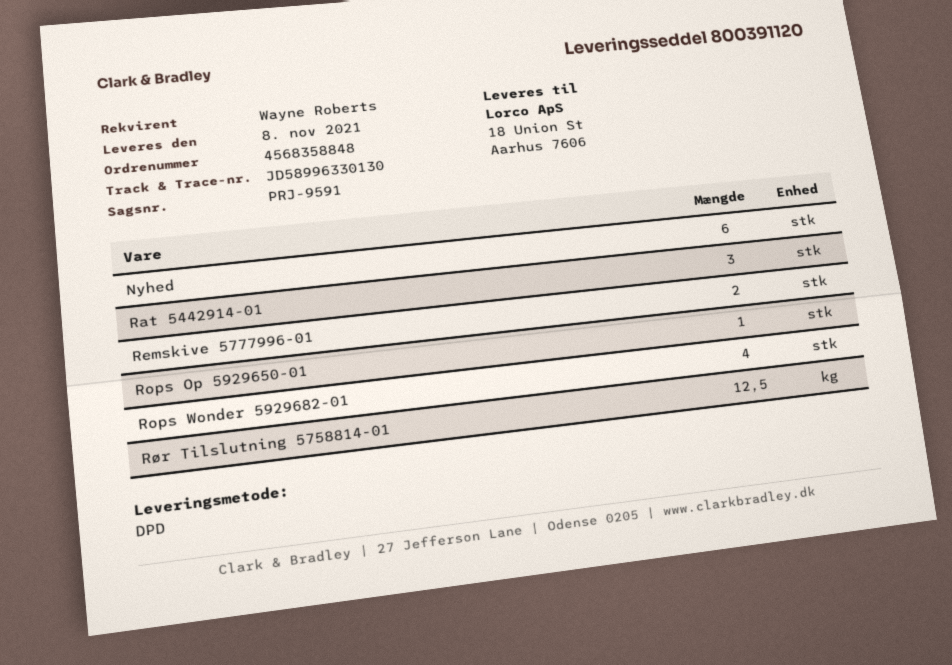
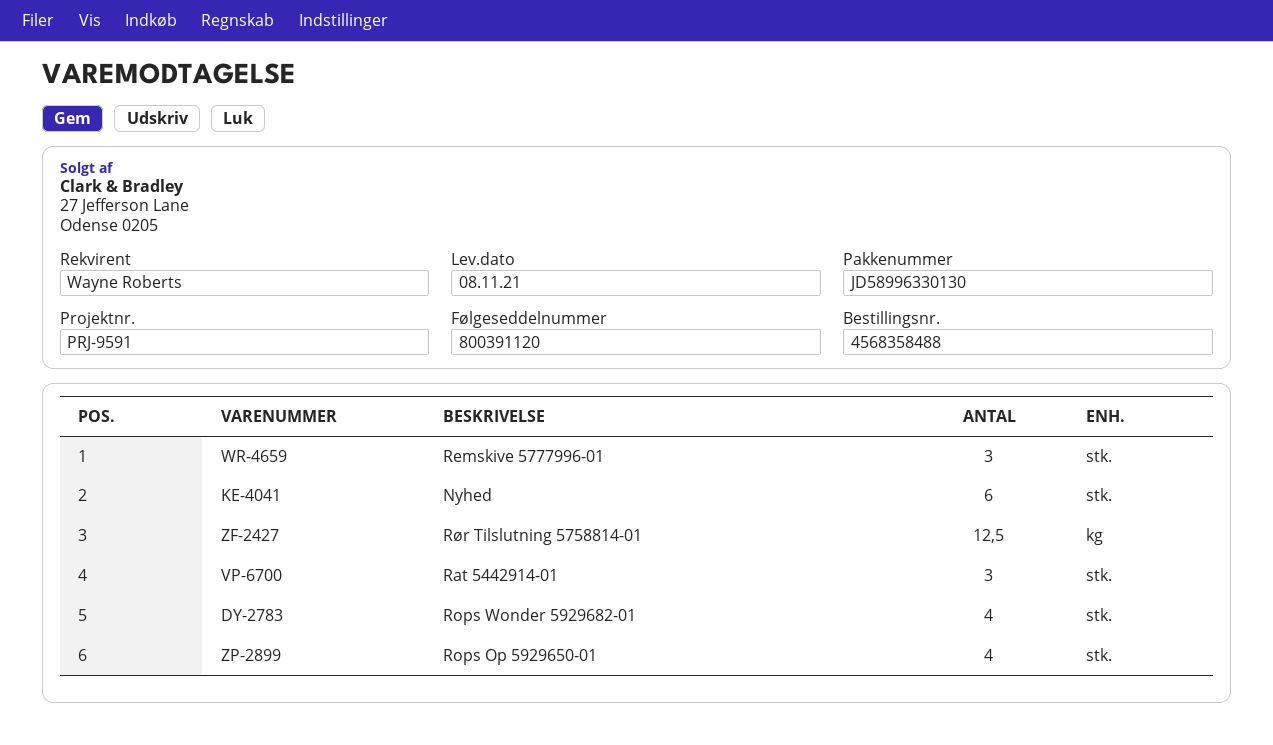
order number: 4568358848 -> 4568358488
Remskive 5777996-01: 2 -> 3
Rops Op 5929650-01: 1 -> 4

